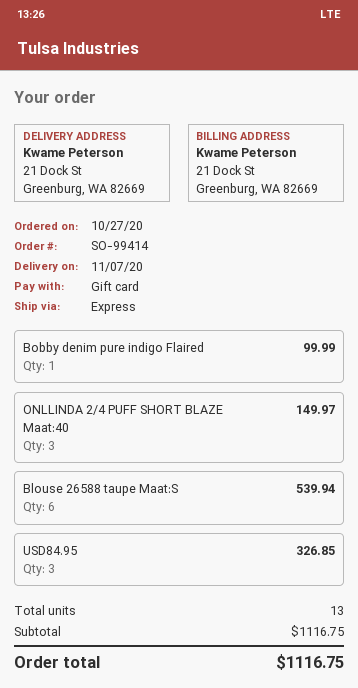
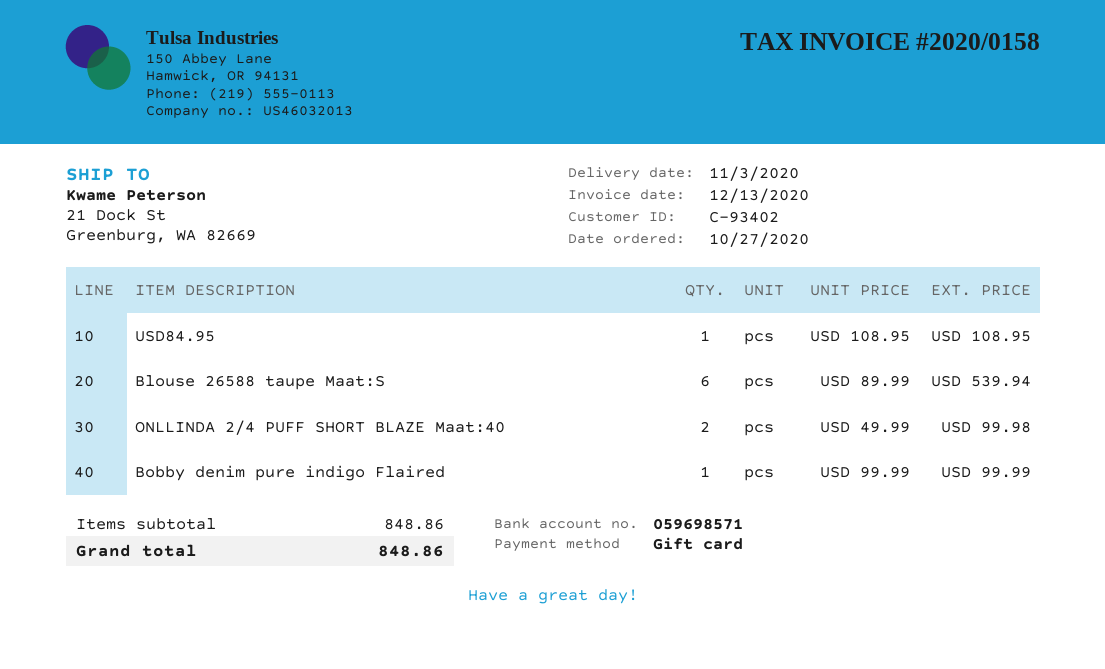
delivery date: 2020-11-07 -> 2020-11-03
ONLLINDA 2/4 PUFF SHORT BLAZE Maat:40: 3 for 149.97 -> 2 for 99.98
USD84.95: 3 for 326.85 -> 1 for 108.95
subtotal: 1116.75 -> 848.86
total: 1116.75 -> 848.86

